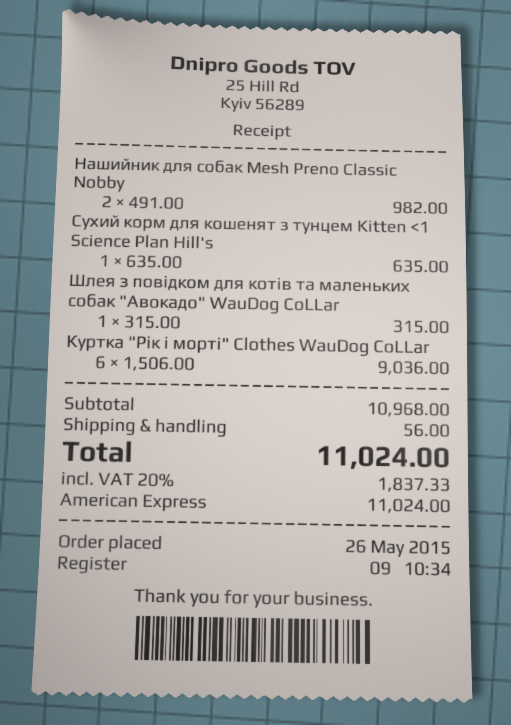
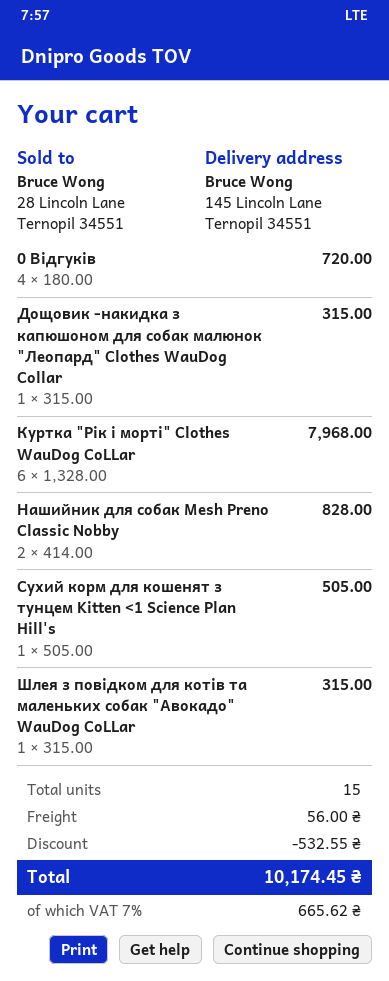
Нашийник для собак Mesh Preno Classic Nobby: 2 x 491.00 = 982.00 -> 2 x 414.00 = 828.00
Сухий корм для кошенят з тунцем Kitten <1 Science Plan Hill's: 1 x 635.00 = 635.00 -> 1 x 505.00 = 505.00
Куртка "Рік і морті" Clothes WauDog CoLLar: 6 x 1506.00 = 9036.00 -> 6 x 1328.00 = 7968.00
0 Відгуків: none -> 4 x 180.00 = 720.00
Дощовик -накидка з капюшоном для собак малюнок "Леопард" Clothes WauDog Collar: none -> 1 x 315.00 = 315.00
discount: none -> 532.55
tax: 20% = 1837.33 -> 7% = 665.62
total: 11024.00 -> 10174.45

